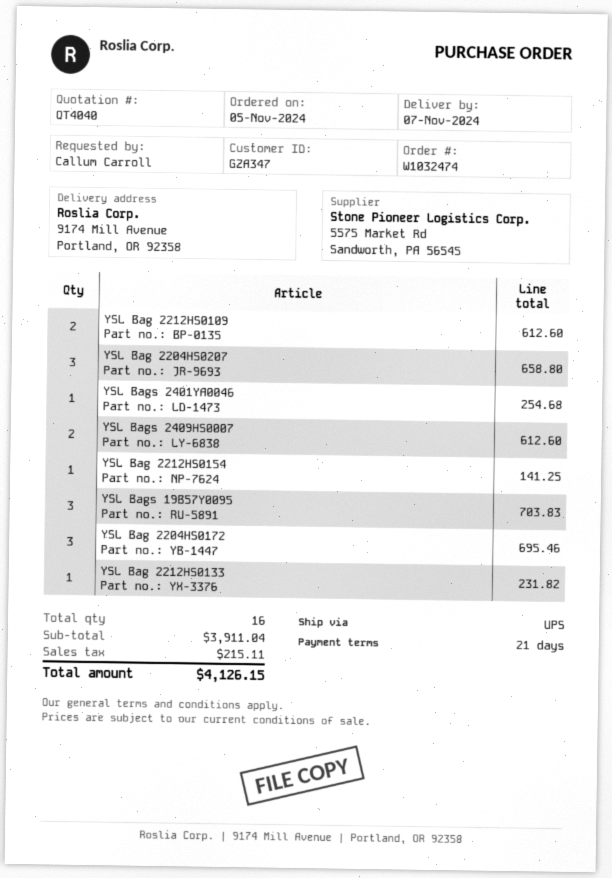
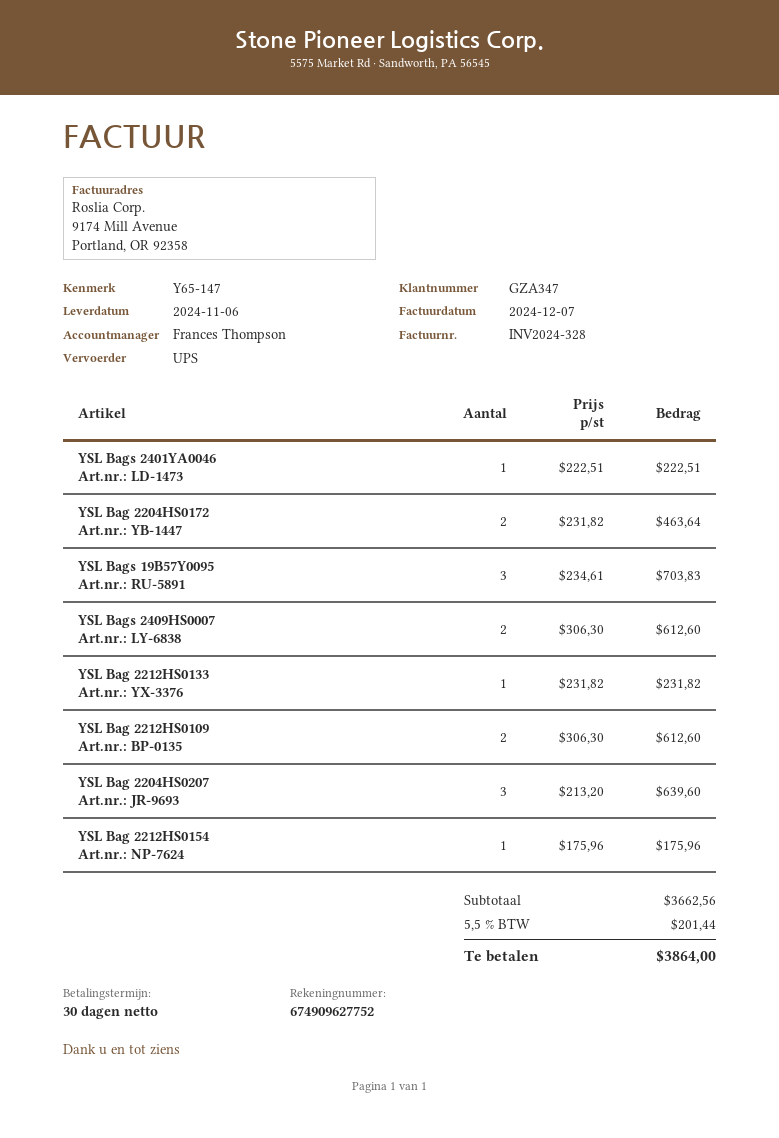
delivery date: 2024-11-07 -> 2024-11-06
payment terms: 21 days -> 30 days
YSL Bag 2204HS0207: 3 for 658.80 -> 3 for 639.60
YSL Bags 2401YA0046: 1 for 254.68 -> 1 for 222.51
YSL Bag 2212HS0154: 1 for 141.25 -> 1 for 175.96
YSL Bag 2204HS0172: 3 for 695.46 -> 2 for 463.64
subtotal: 3911.04 -> 3662.56
tax: 215.11 -> 201.44
total: 4126.15 -> 3864.00

